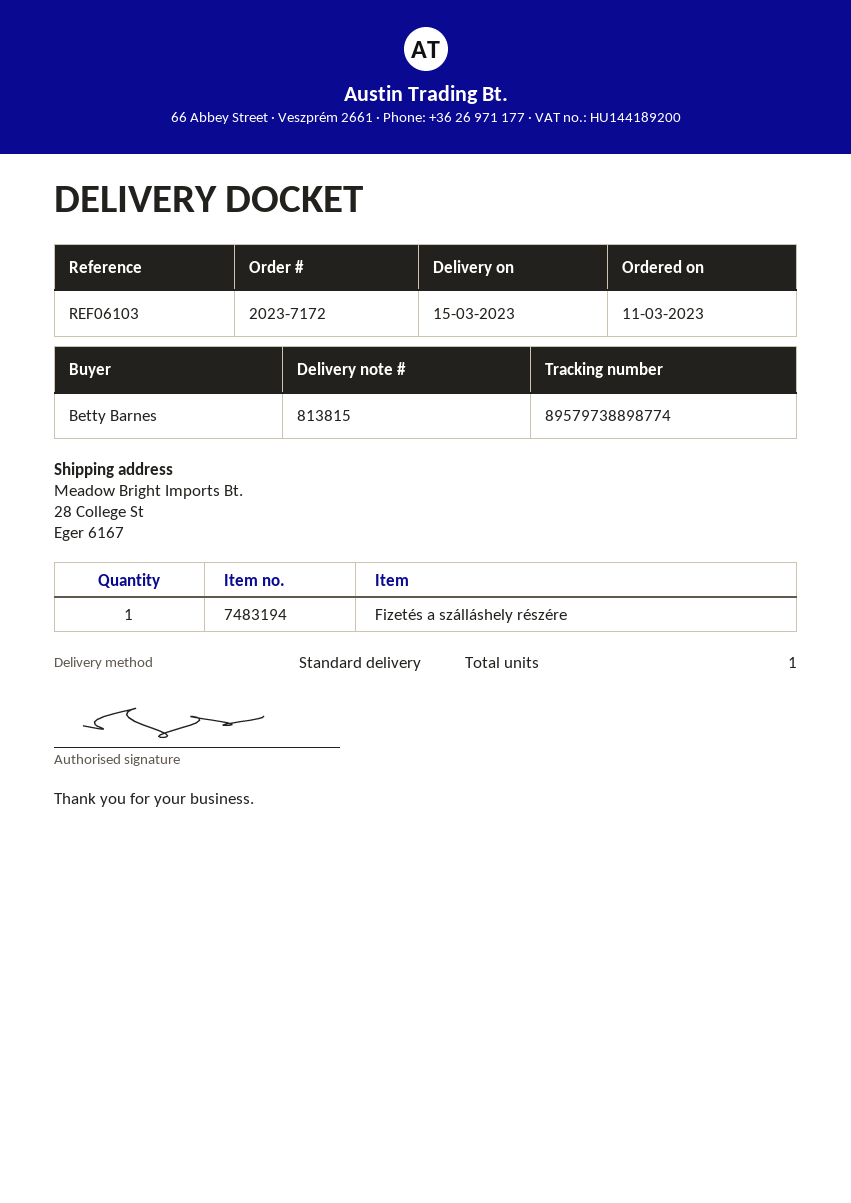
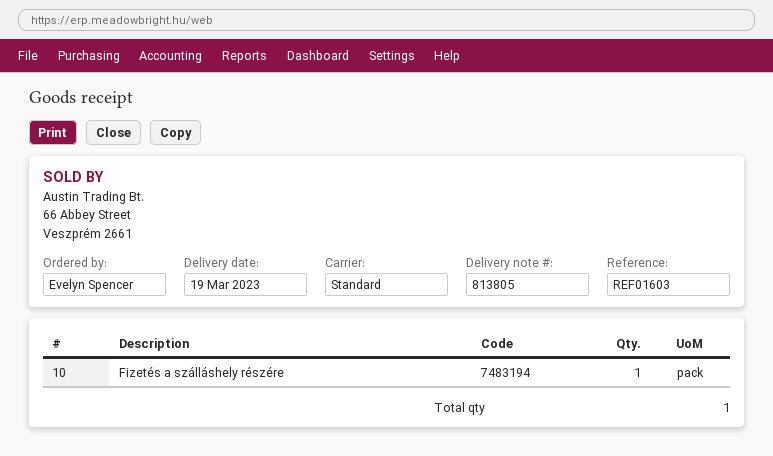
delivery note number: 813815 -> 813805
delivery date: 2023-03-15 -> 2023-03-19
reference: REF06103 -> REF01603
ordered by: Betty Barnes -> Evelyn Spencer

